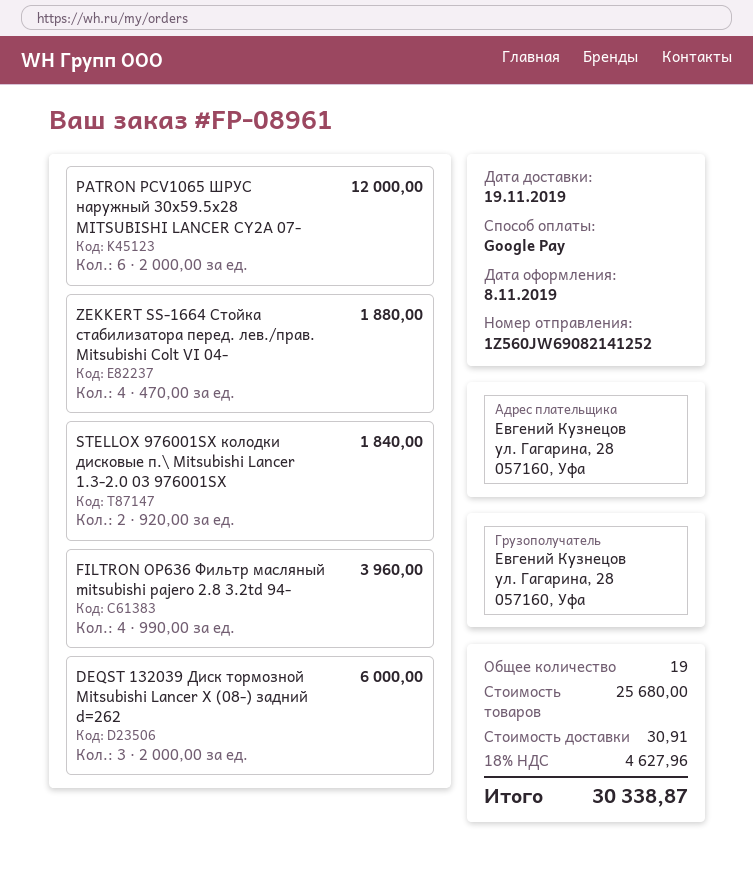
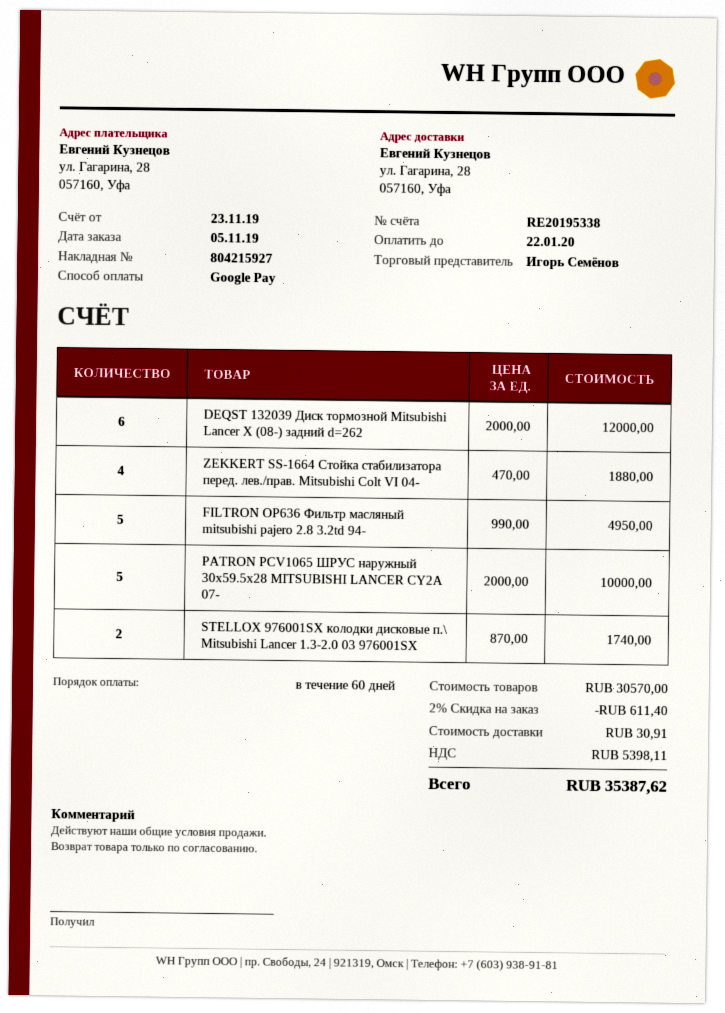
order date: 2019-11-08 -> 2019-11-05
PATRON PCV1065 ШРУС наружный 30x59.5x28 MITSUBISHI LANCER CY2A 07-: 6 x 2000.00 = 12000.00 -> 5 x 2000.00 = 10000.00
STELLOX 976001SX колодки дисковые п.\ Mitsubishi Lancer 1.3-2.0 03 976001SX: 2 x 920.00 = 1840.00 -> 2 x 870.00 = 1740.00
FILTRON OP636 Фильтр масляный mitsubishi pajero 2.8 3.2td 94-: 4 x 990.00 = 3960.00 -> 5 x 990.00 = 4950.00
DEQST 132039 Диск тормозной Mitsubishi Lancer X (08-) задний d=262: 3 x 2000.00 = 6000.00 -> 6 x 2000.00 = 12000.00
subtotal: 25680.00 -> 30570.00
discount: none -> 2% = 611.40
tax: 4627.96 -> 5398.11
total: 30338.87 -> 35387.62

